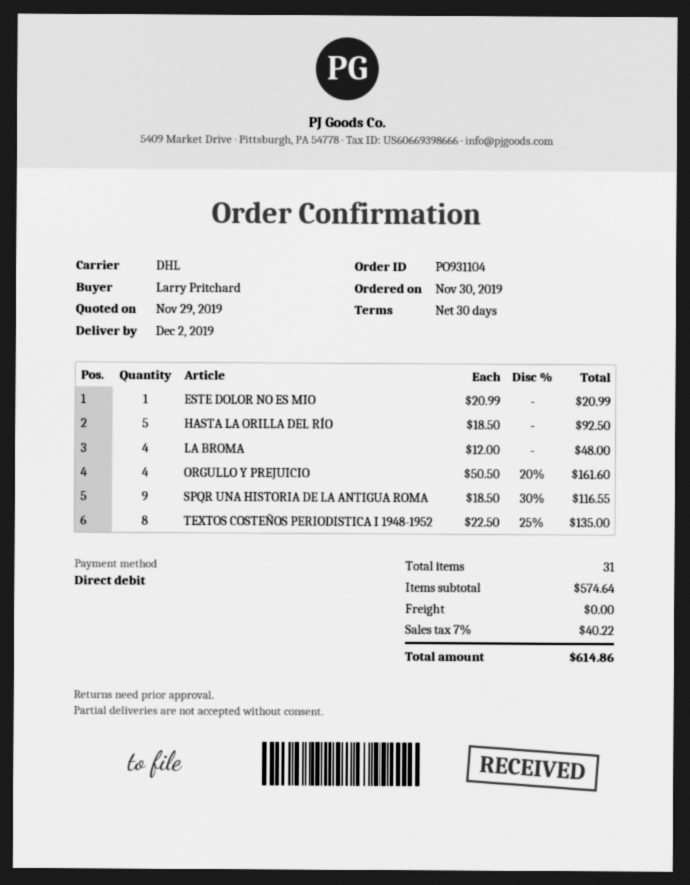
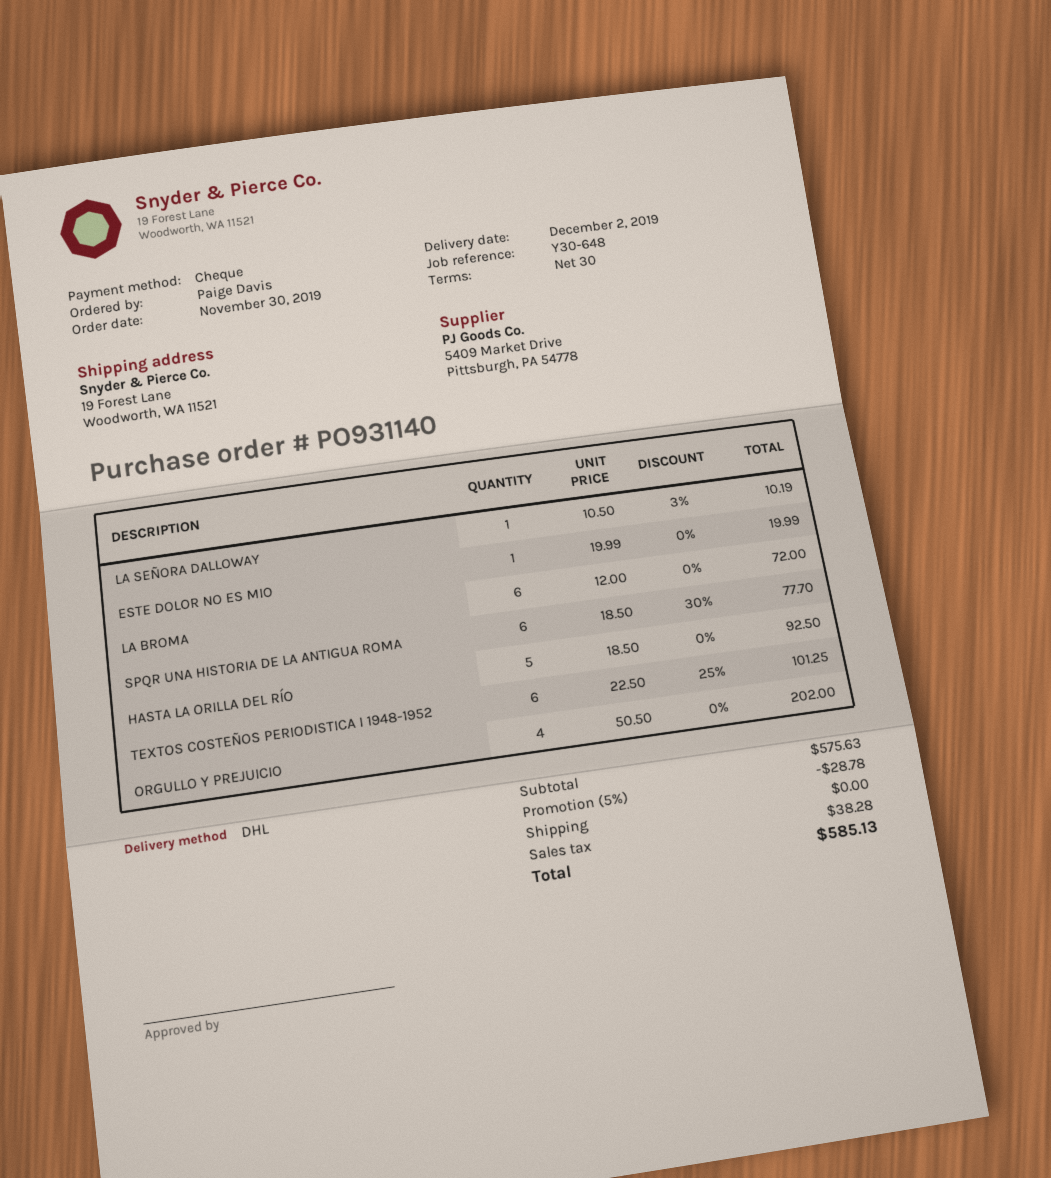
order number: PO931104 -> PO931140
ordered by: Larry Pritchard -> Paige Davis
payment method: direct debit -> cheque
ESTE DOLOR NO ES MIO: 1 x 20.99 = 20.99 -> 1 x 19.99 = 19.99
LA BROMA: 4 x 12.00 = 48.00 -> 6 x 12.00 = 72.00
ORGULLO Y PREJUICIO: 4 x 50.50 - 20% = 161.60 -> 4 x 50.50 = 202.00
SPQR UNA HISTORIA DE LA ANTIGUA ROMA: 9 x 18.50 - 30% = 116.55 -> 6 x 18.50 - 30% = 77.70
TEXTOS COSTEÑOS PERIODISTICA I 1948-1952: 8 x 22.50 - 25% = 135.00 -> 6 x 22.50 - 25% = 101.25
LA SEÑORA DALLOWAY: none -> 1 x 10.50 - 3% = 10.19
subtotal: 574.64 -> 575.63
discount: none -> 5% = 28.78
tax: 40.22 -> 38.28
total: 614.86 -> 585.13

